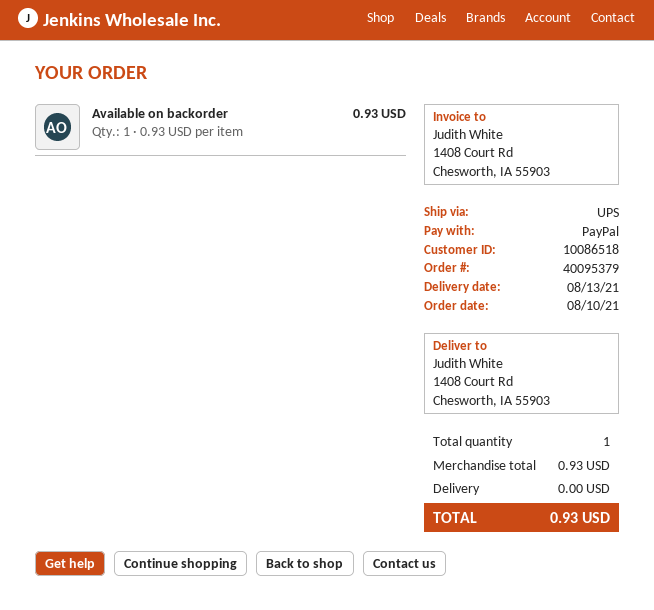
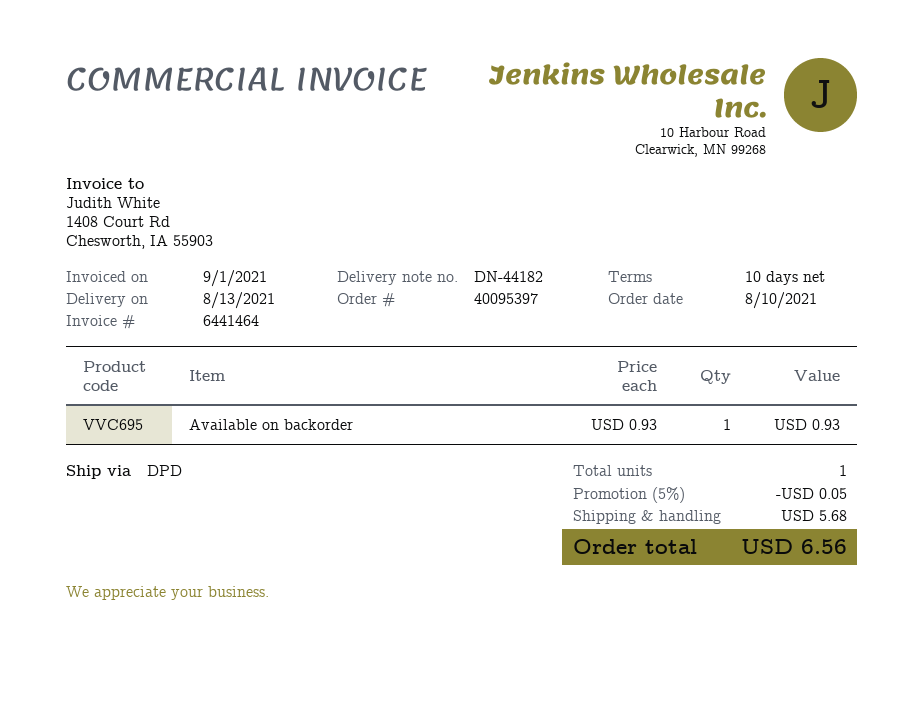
order number: 40095379 -> 40095397
shipping method: UPS -> DPD
discount: none -> 5% = 0.05
shipping: 0.00 -> 5.68
total: 0.93 -> 6.56

